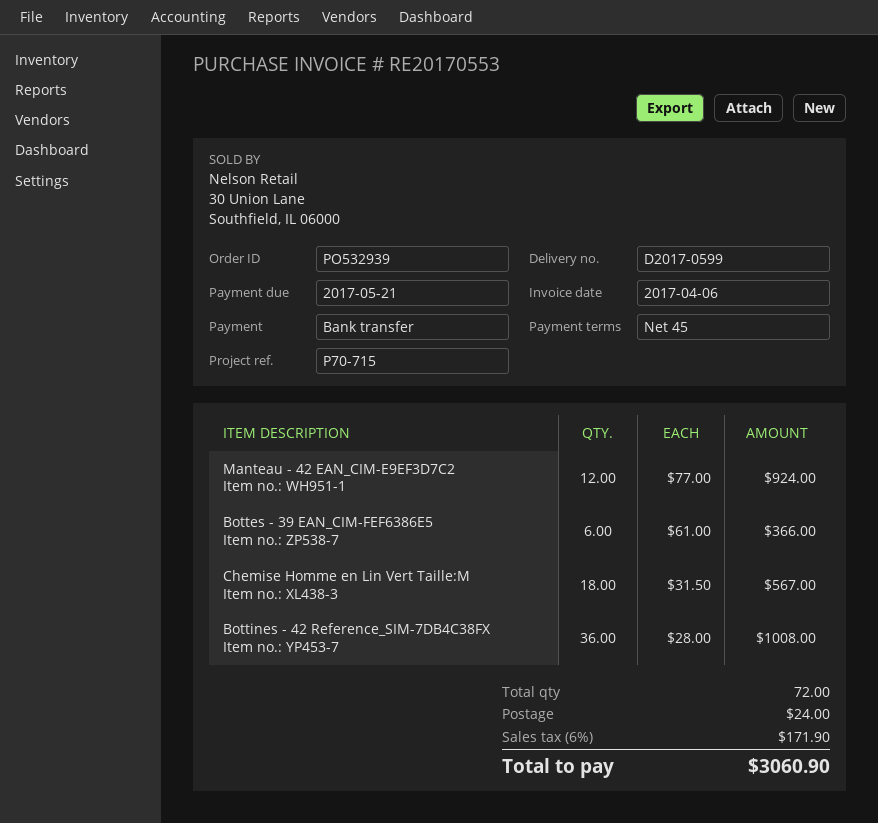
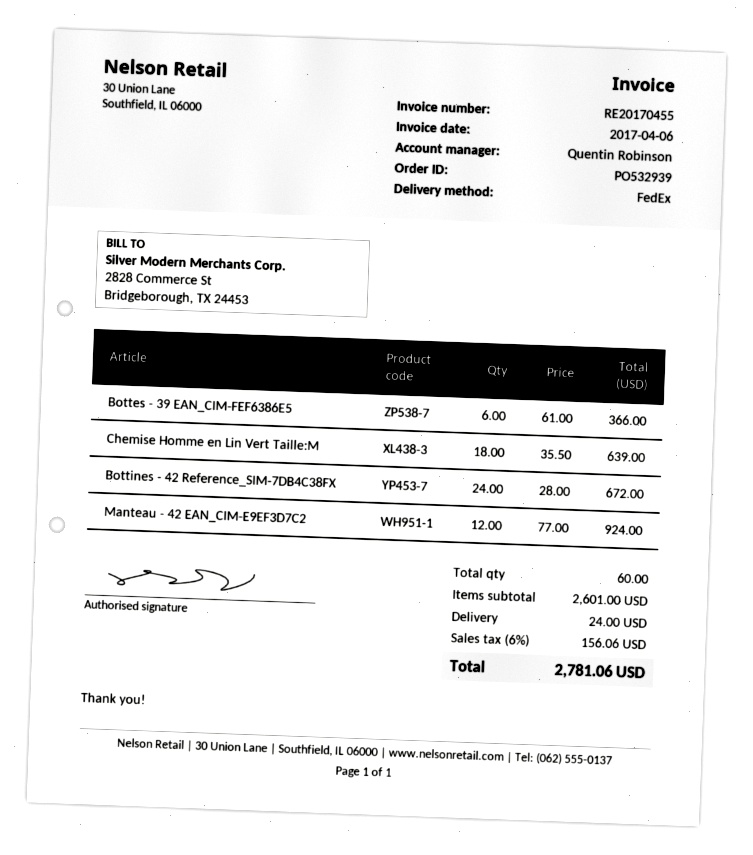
invoice number: RE20170553 -> RE20170455
Chemise Homme en Lin Vert Taille:M: 18 x 31.50 = 567.00 -> 18 x 35.50 = 639.00
Bottines - 42 Reference_SIM-7DB4C38FX: 36 x 28.00 = 1008.00 -> 24 x 28.00 = 672.00
total quantity: 72 -> 60
tax: 6% = 171.90 -> 6% = 156.06
total: 3060.90 -> 2781.06

